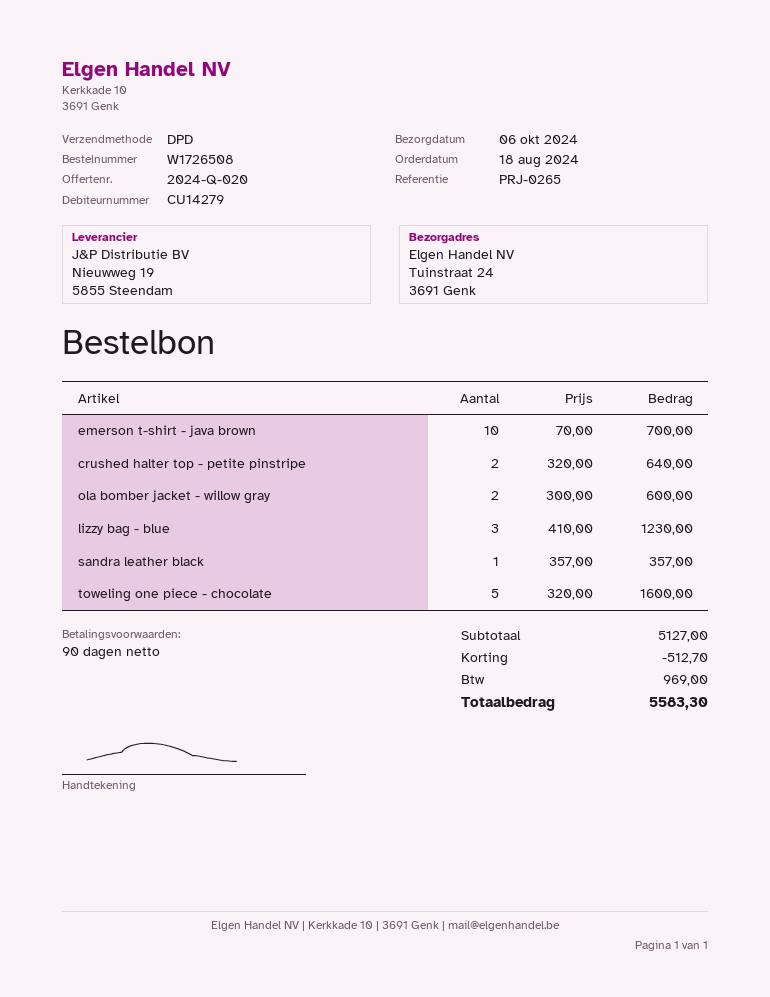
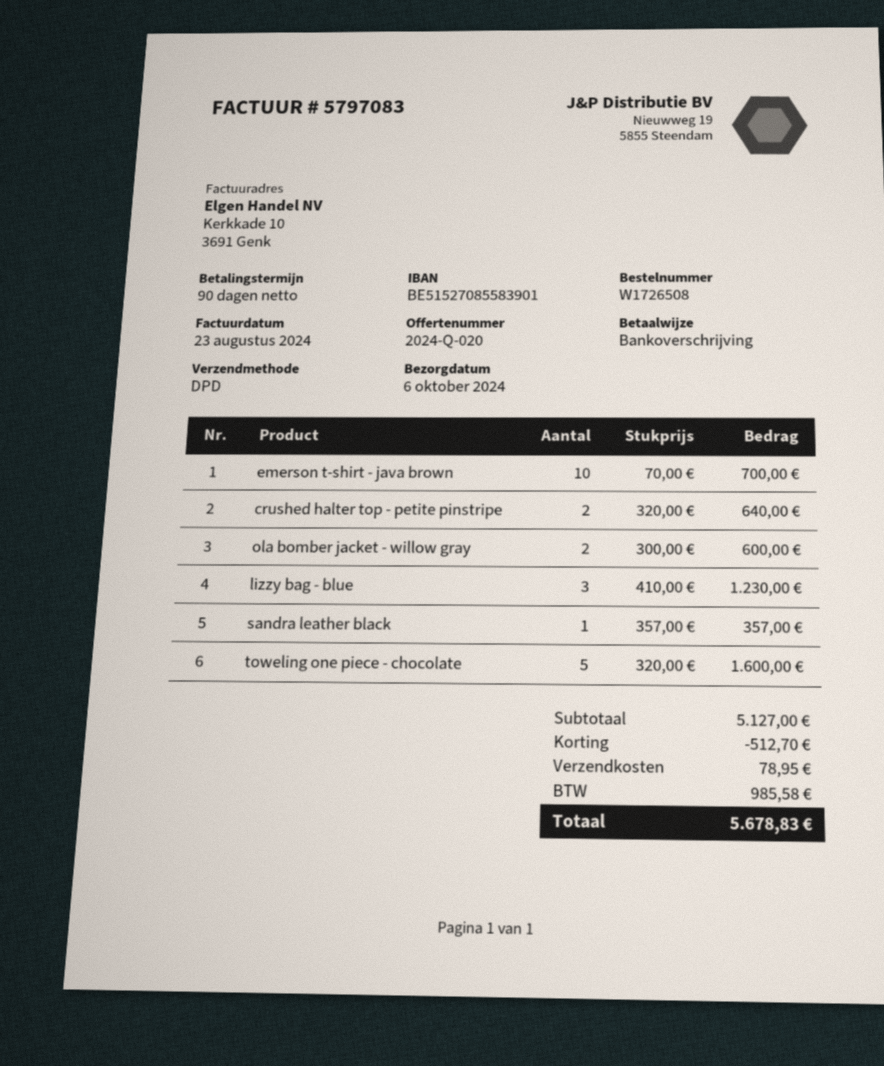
shipping: none -> 78.95
tax: 969.00 -> 985.58
total: 5583.30 -> 5678.83

